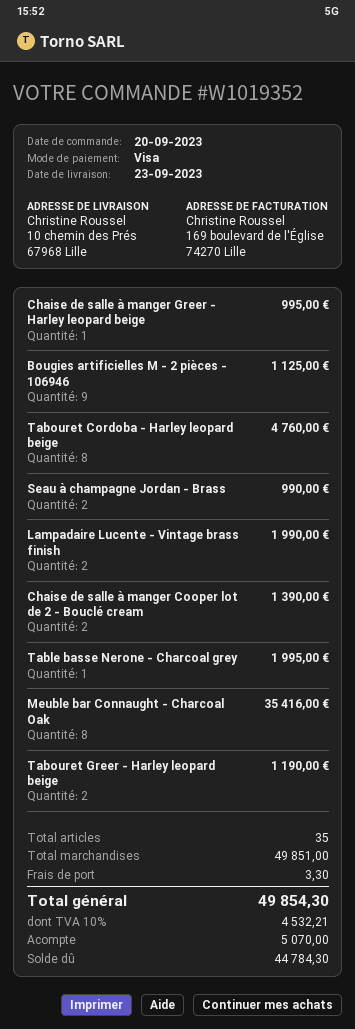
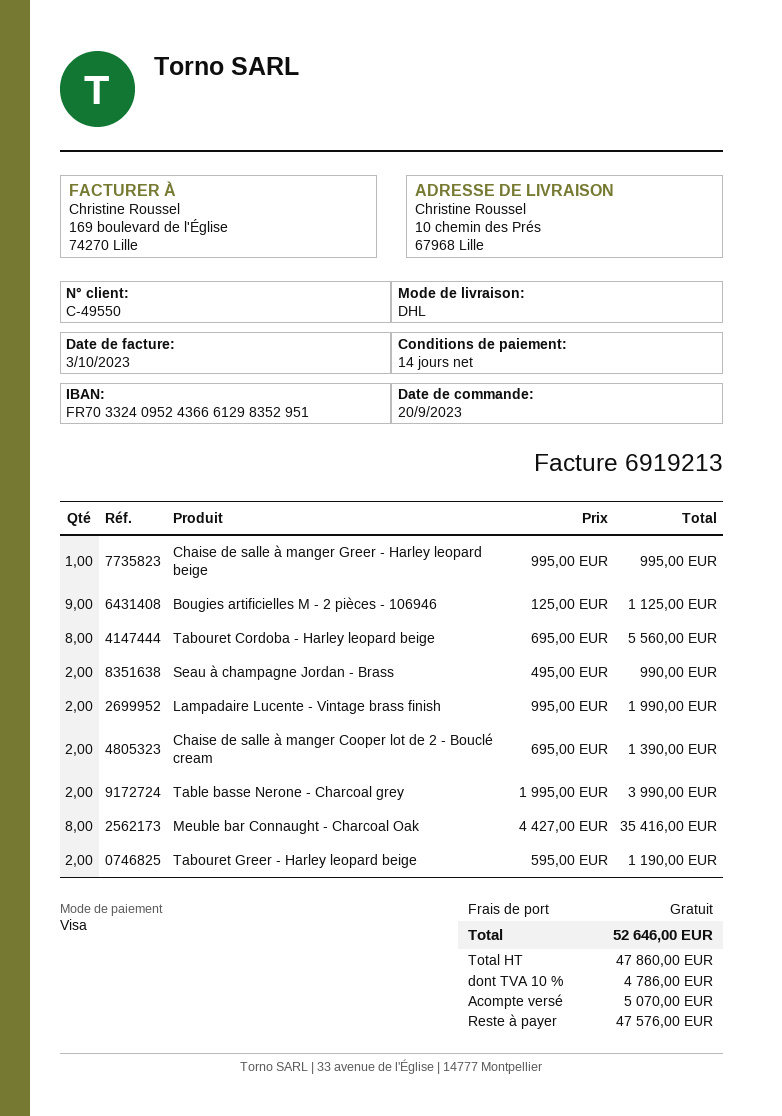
Tabouret Cordoba - Harley leopard beige: 8 for 4760.00 -> 8 for 5560.00
Table basse Nerone - Charcoal grey: 1 for 1995.00 -> 2 for 3990.00
shipping: 3.30 -> 0.00
tax: 10% = 4532.21 -> 10% = 4786.00
total: 49854.30 -> 52646.00
balance: 44784.30 -> 47576.00

